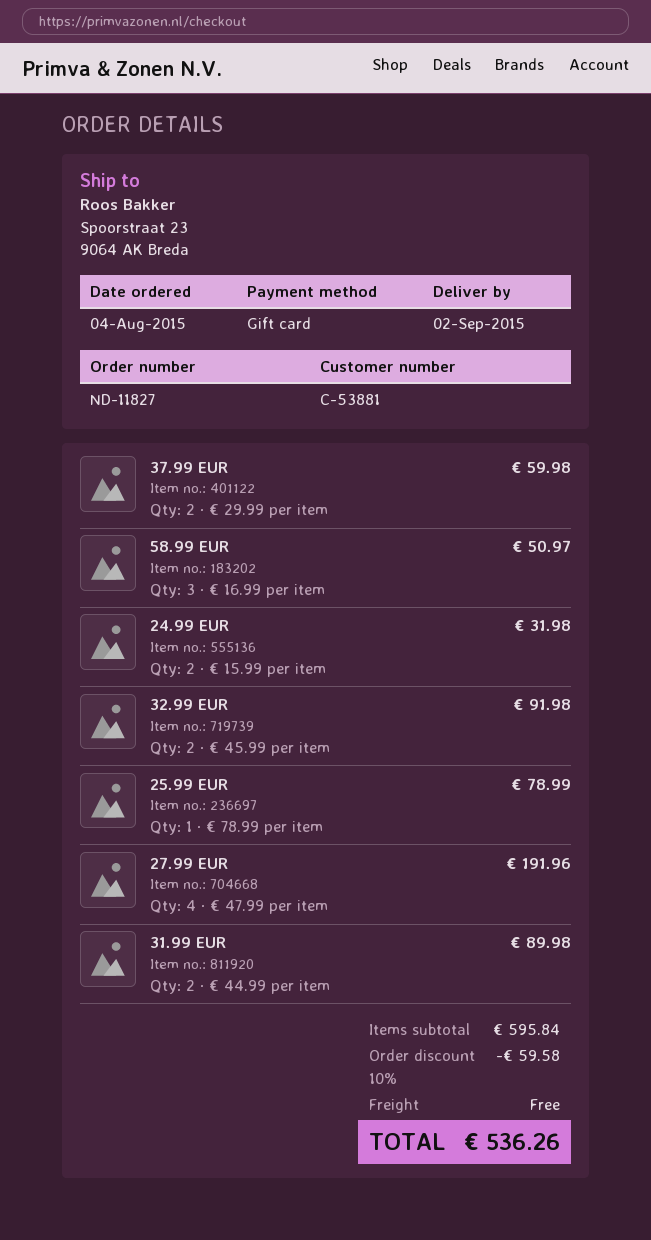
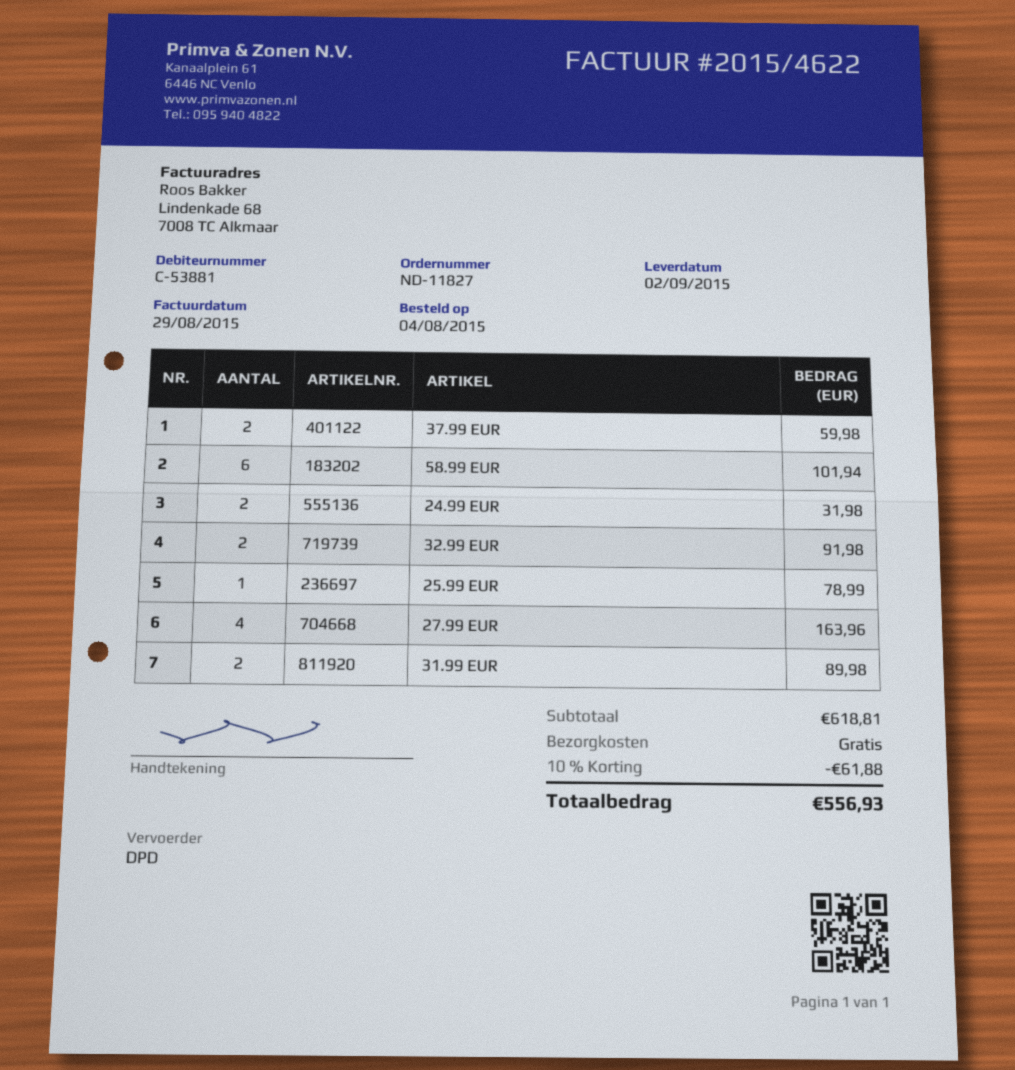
58.99 EUR: 3 for 50.97 -> 6 for 101.94
27.99 EUR: 4 for 191.96 -> 4 for 163.96
subtotal: 595.84 -> 618.81
discount: 10% = 59.58 -> 10% = 61.88
total: 536.26 -> 556.93

